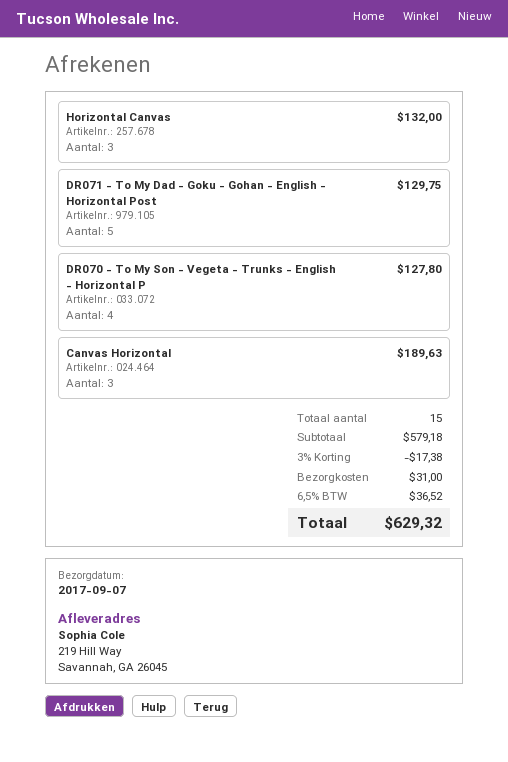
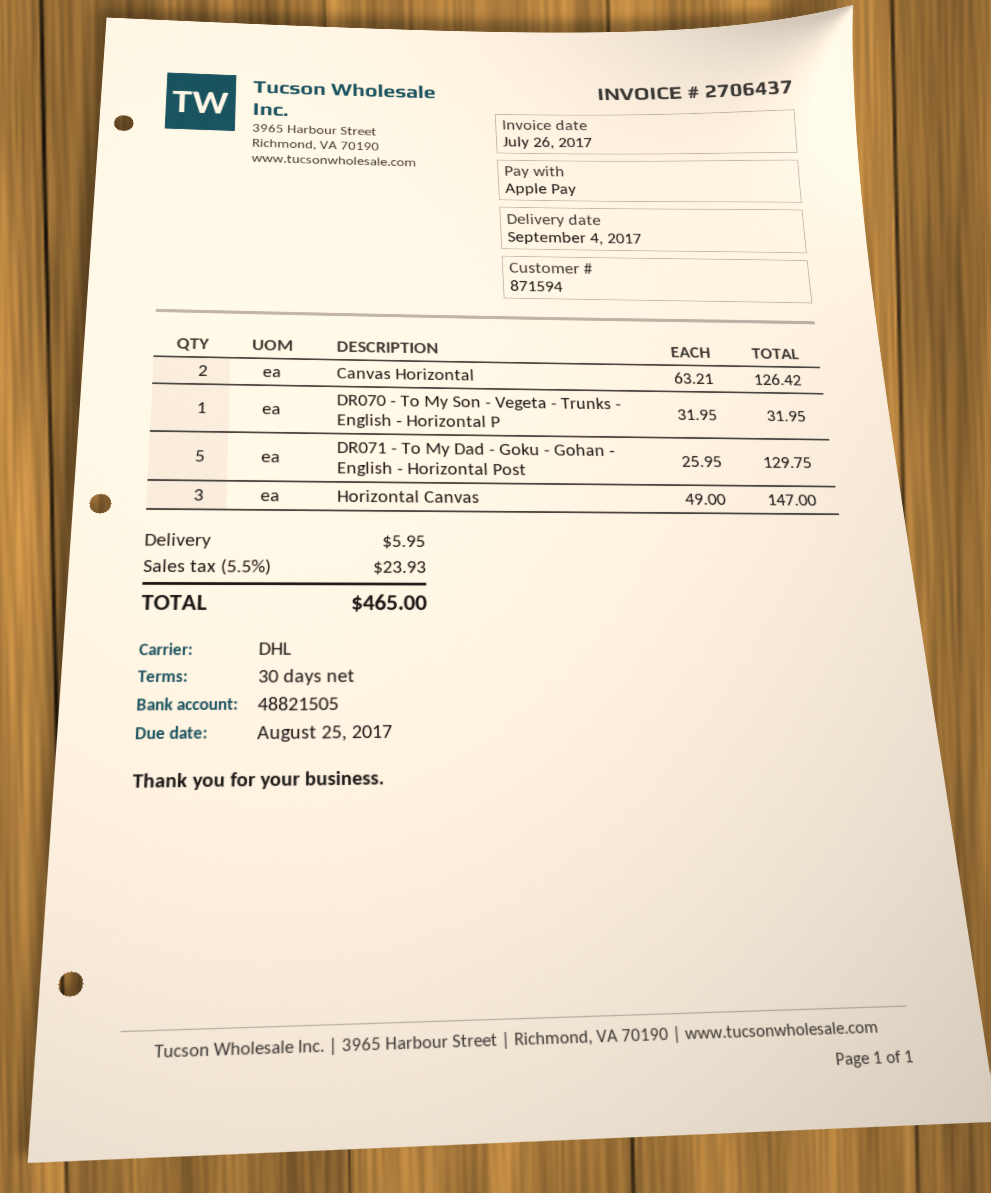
delivery date: 2017-09-07 -> 2017-09-04
Horizontal Canvas: 3 for 132.00 -> 3 for 147.00
DR070 - To My Son - Vegeta - Trunks - English - Horizontal P: 4 for 127.80 -> 1 for 31.95
Canvas Horizontal: 3 for 189.63 -> 2 for 126.42
discount: 3% = 17.38 -> none
shipping: 31.00 -> 5.95
tax: 6.5% = 36.52 -> 5.5% = 23.93
total: 629.32 -> 465.00

